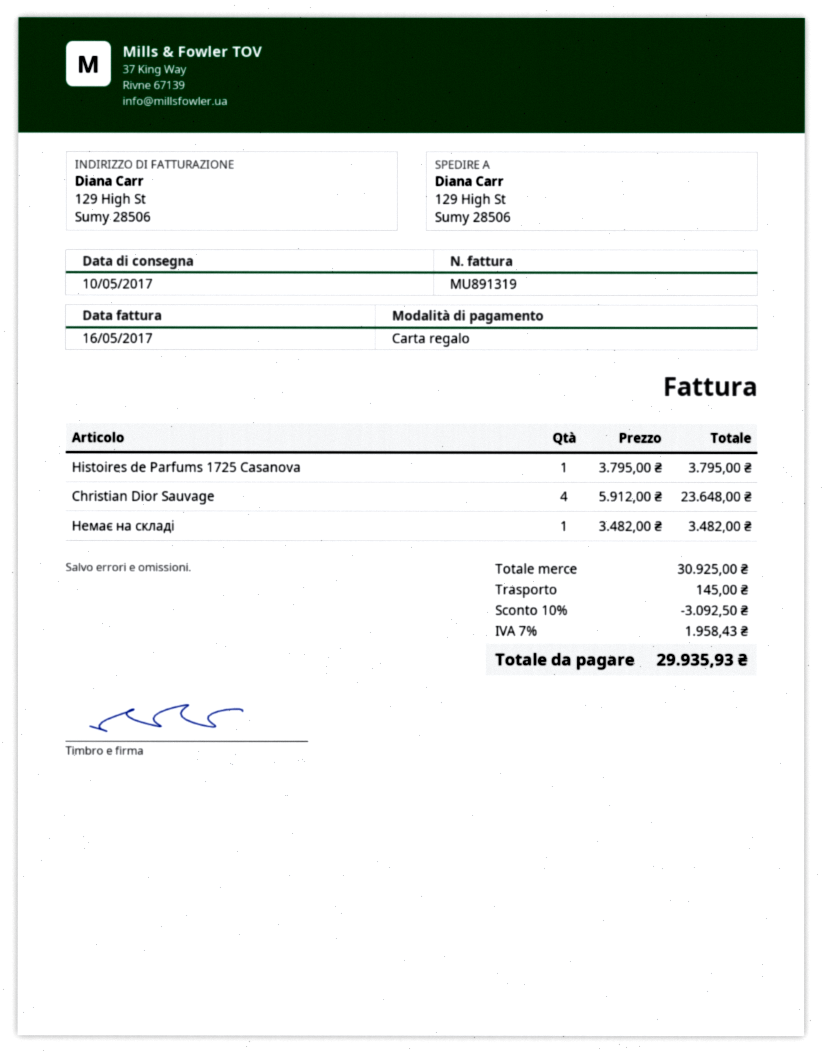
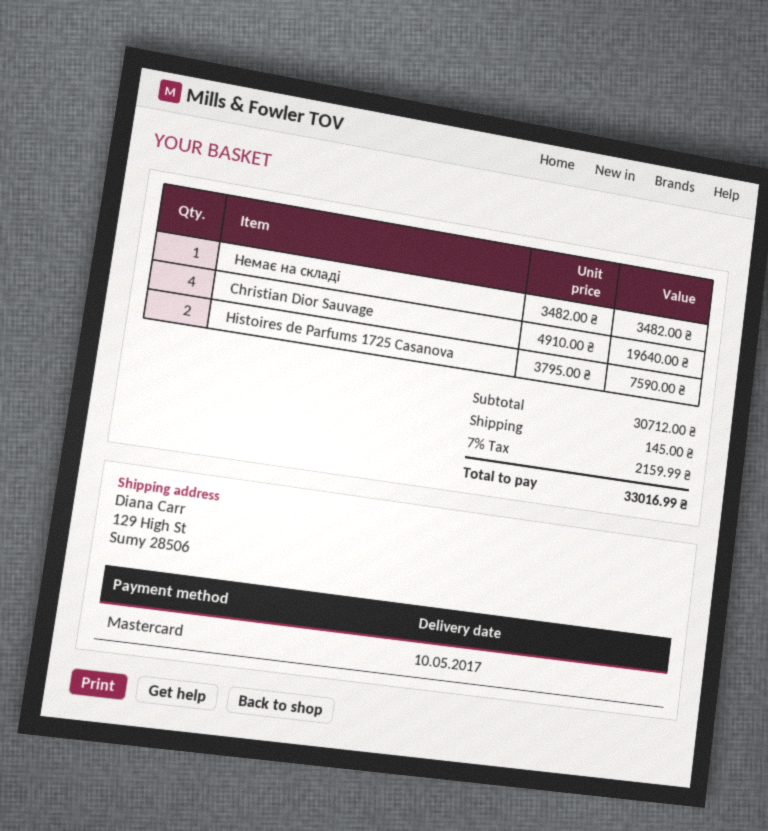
payment method: gift card -> Mastercard
Histoires de Parfums 1725 Casanova: 1 x 3795.00 = 3795.00 -> 2 x 3795.00 = 7590.00
Christian Dior Sauvage: 4 x 5912.00 = 23648.00 -> 4 x 4910.00 = 19640.00
subtotal: 30925.00 -> 30712.00
discount: 10% = 3092.50 -> none
tax: 7% = 1958.43 -> 7% = 2159.99
total: 29935.93 -> 33016.99

